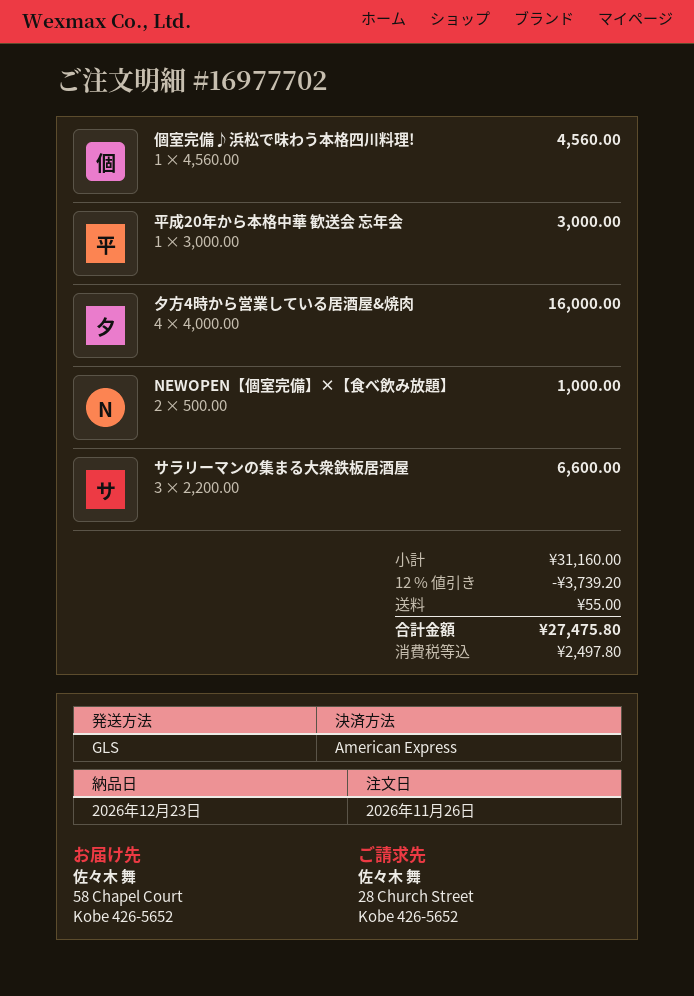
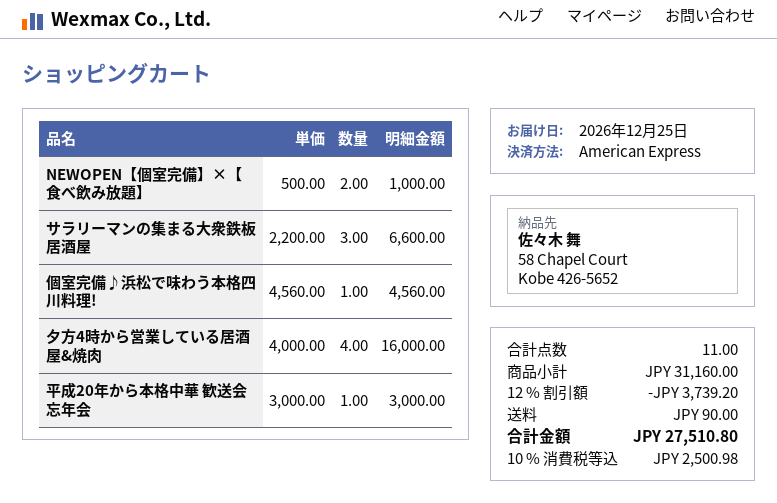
delivery date: 2026-12-23 -> 2026-12-25
shipping: 55.00 -> 90.00
tax: 2497.80 -> 2500.98
total: 27475.80 -> 27510.80

